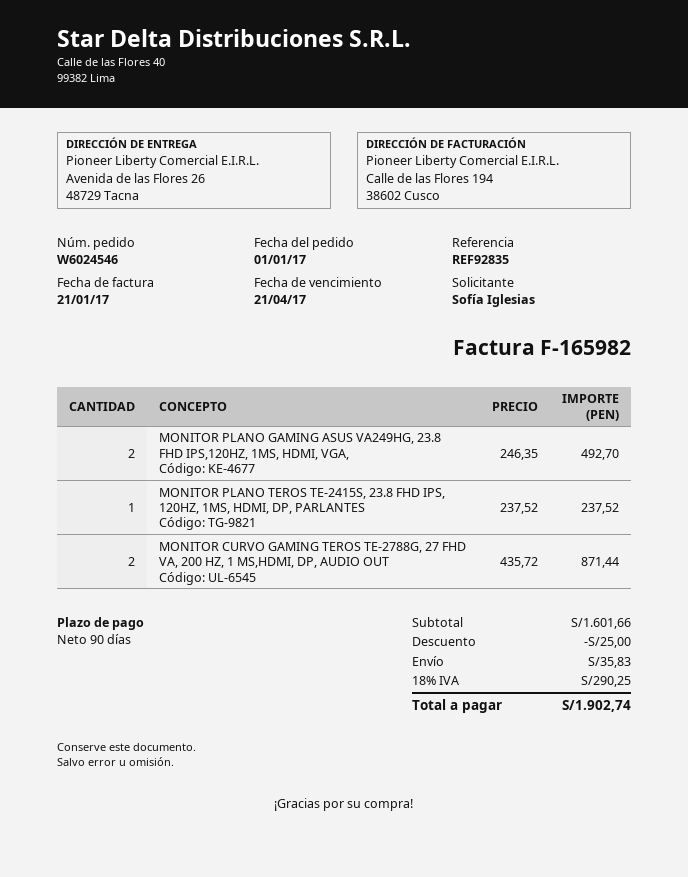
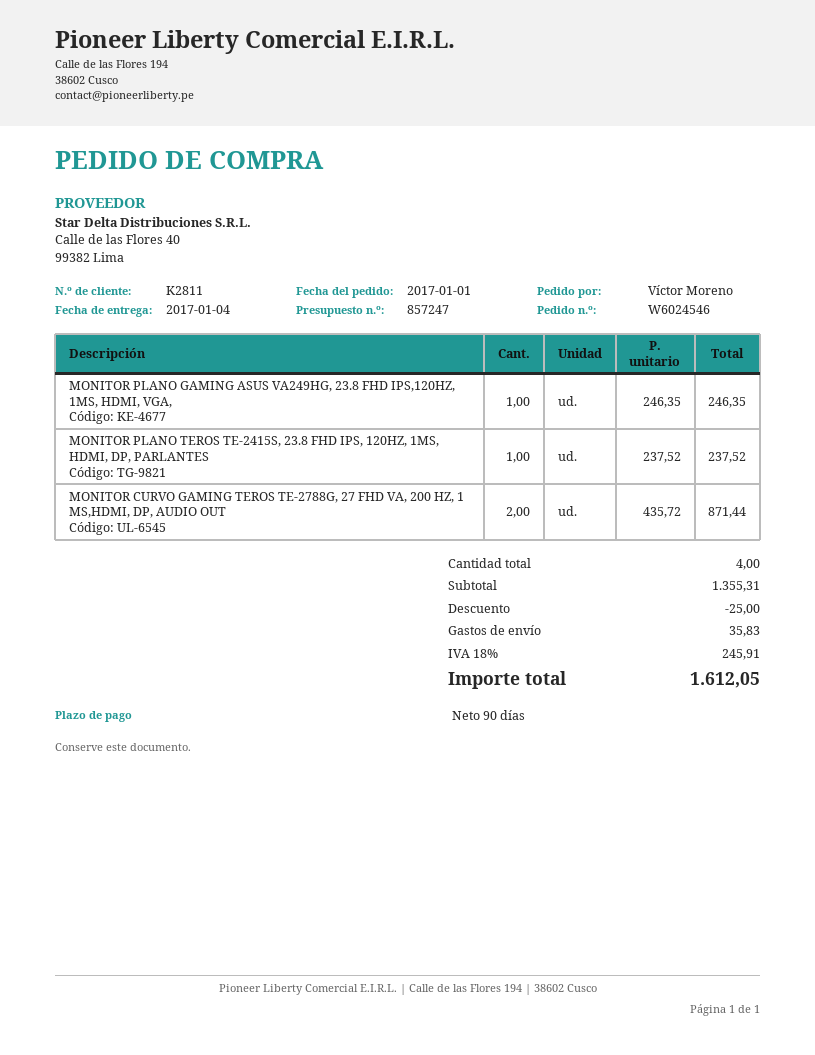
ordered by: Sofía Iglesias -> Víctor Moreno
MONITOR PLANO GAMING ASUS VA249HG, 23.8 FHD IPS,120HZ, 1MS, HDMI, VGA,: 2 x 246.35 = 492.70 -> 1 x 246.35 = 246.35
subtotal: 1601.66 -> 1355.31
tax: 18% = 290.25 -> 18% = 245.91
total: 1902.74 -> 1612.05

